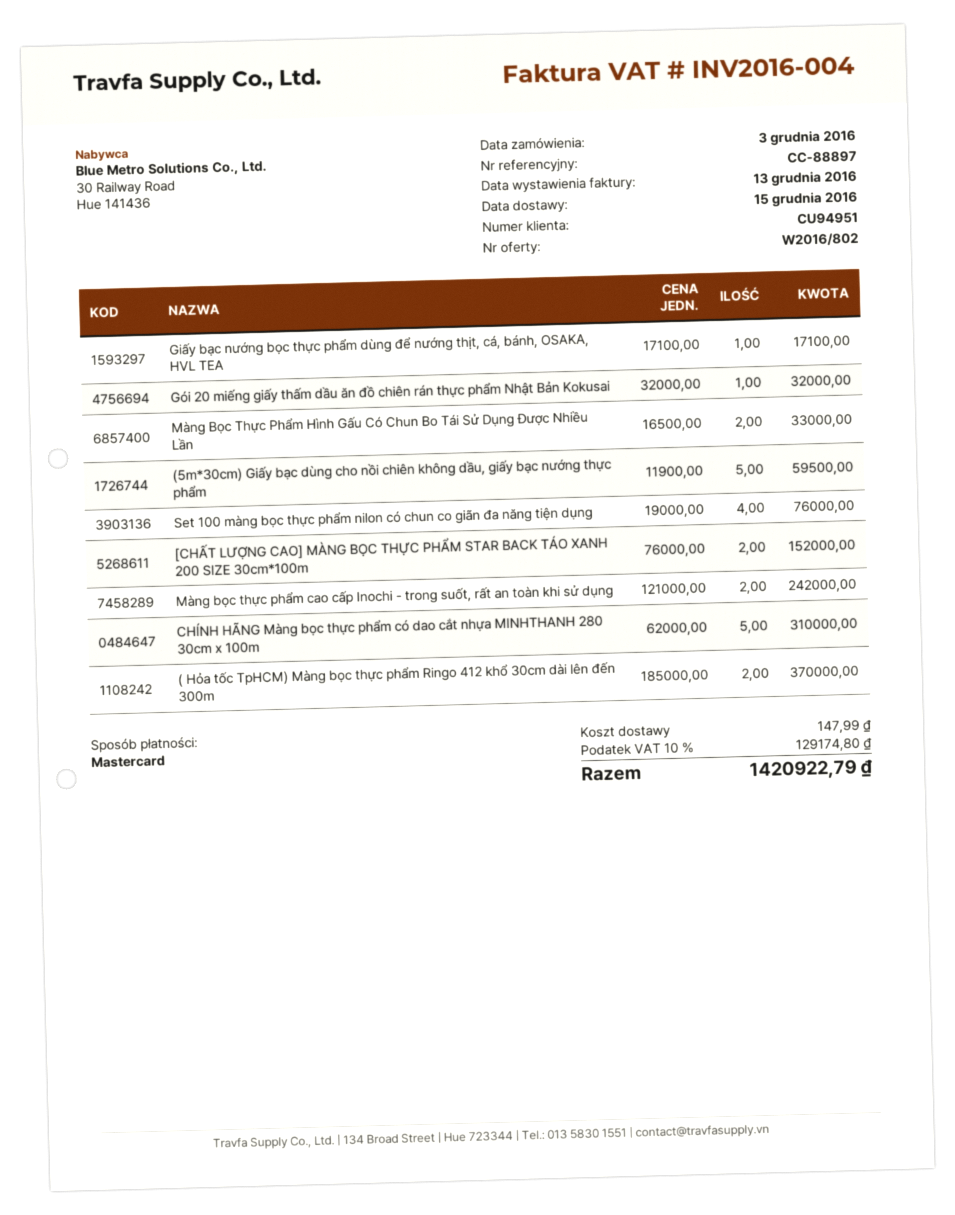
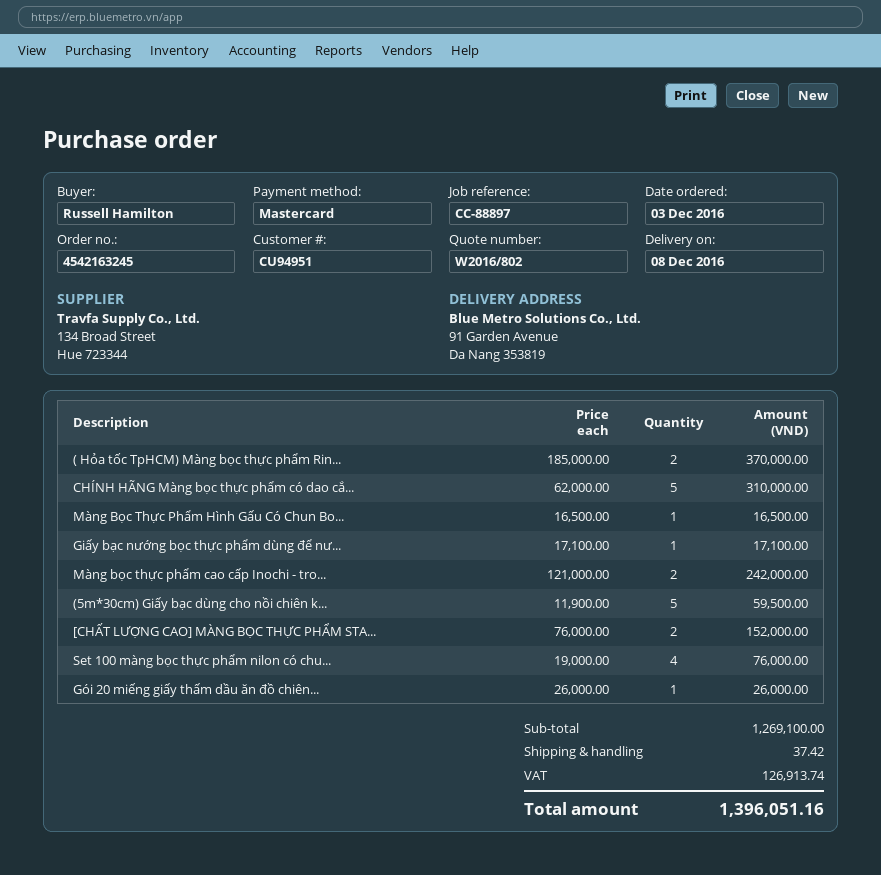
delivery date: 2016-12-15 -> 2016-12-08
Gói 20 miếng giấy thấm dầu ăn đồ chiên rán thực phẩm Nhật Bản Kokusai: 1 x 32000.00 = 32000.00 -> 1 x 26000.00 = 26000.00
Màng Bọc Thực Phẩm Hình Gấu Có Chun Bo Tái Sử Dụng Được Nhiều Lần: 2 x 16500.00 = 33000.00 -> 1 x 16500.00 = 16500.00
shipping: 147.99 -> 37.42
tax: 129174.80 -> 126913.74
total: 1420922.79 -> 1396051.16

